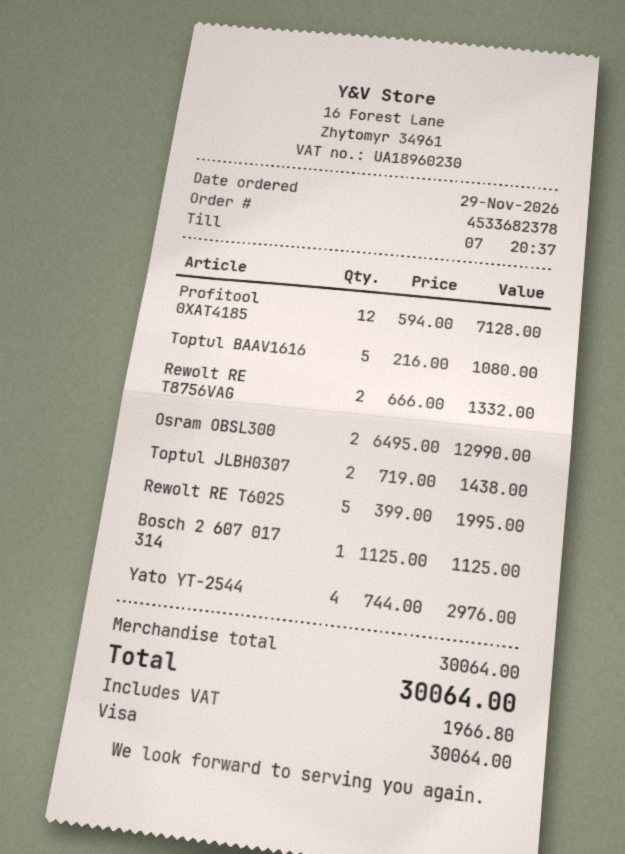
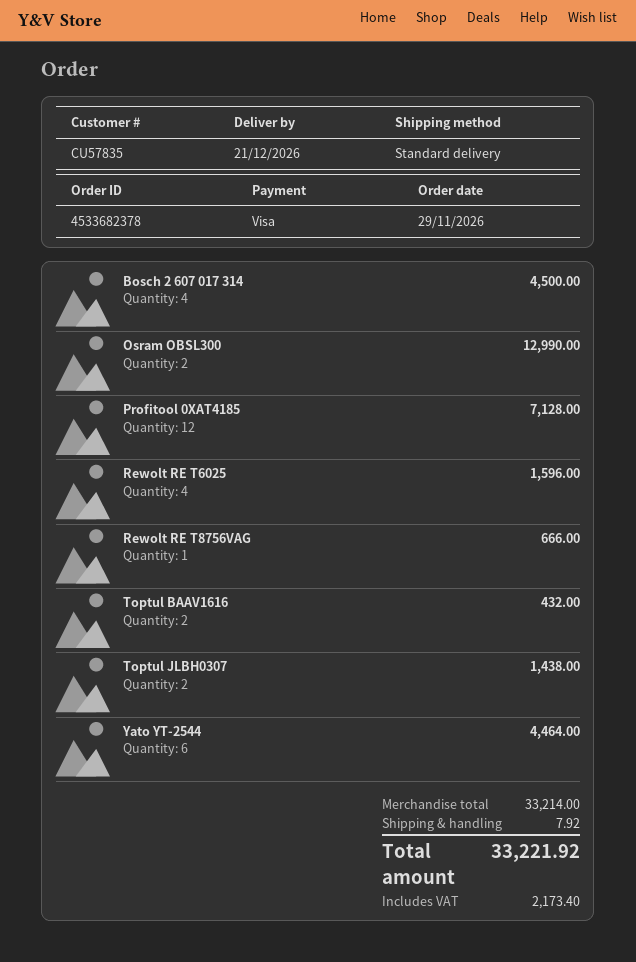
Toptul BAAV1616: 5 for 1080.00 -> 2 for 432.00
Rewolt RE T8756VAG: 2 for 1332.00 -> 1 for 666.00
Rewolt RE T6025: 5 for 1995.00 -> 4 for 1596.00
Bosch 2 607 017 314: 1 for 1125.00 -> 4 for 4500.00
Yato YT-2544: 4 for 2976.00 -> 6 for 4464.00
subtotal: 30064.00 -> 33214.00
shipping: none -> 7.92
tax: 1966.80 -> 2173.40
total: 30064.00 -> 33221.92

